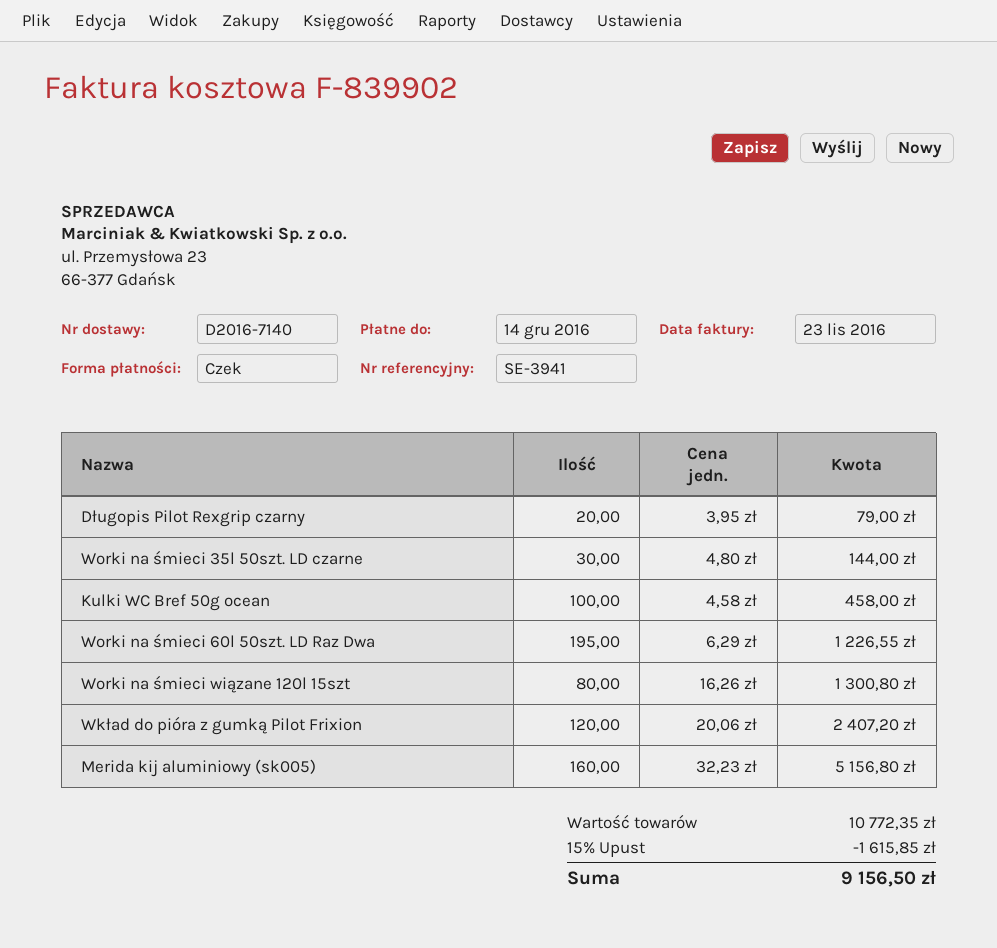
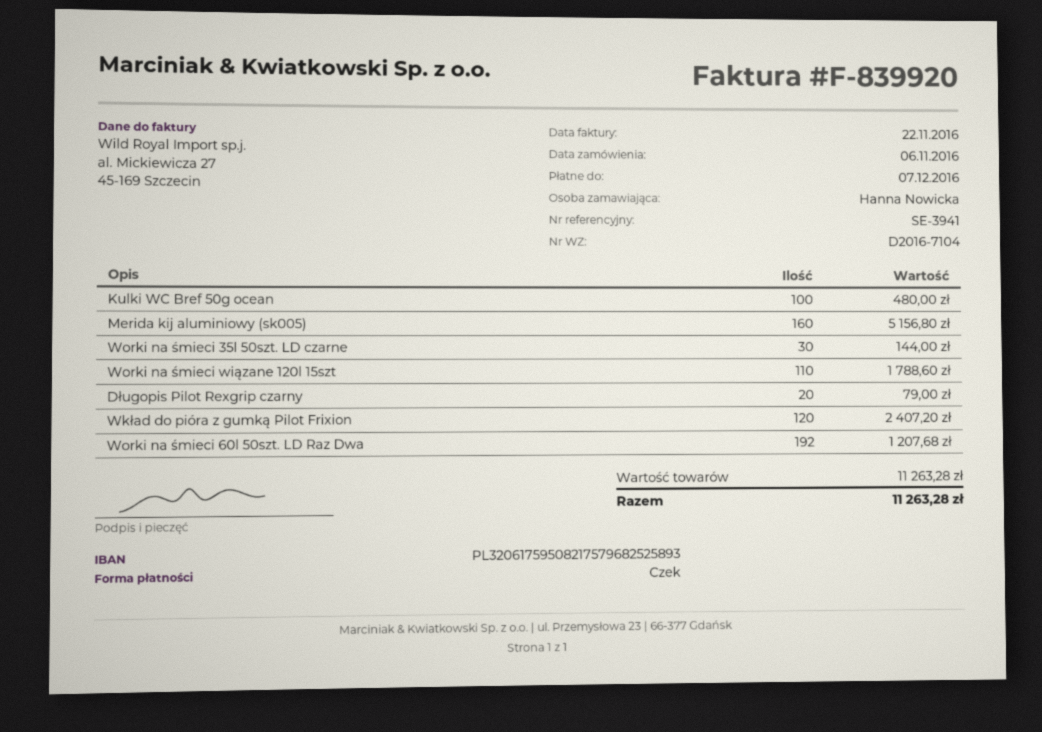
delivery note number: D2016-7140 -> D2016-7104
invoice number: F-839902 -> F-839920
invoice date: 2016-11-23 -> 2016-11-22
due date: 2016-12-14 -> 2016-12-07
Kulki WC Bref 50g ocean: 100 for 458.00 -> 100 for 480.00
Worki na śmieci 60l 50szt. LD Raz Dwa: 195 for 1226.55 -> 192 for 1207.68
Worki na śmieci wiązane 120l 15szt: 80 for 1300.80 -> 110 for 1788.60
subtotal: 10772.35 -> 11263.28
discount: 15% = 1615.85 -> none
total: 9156.50 -> 11263.28

